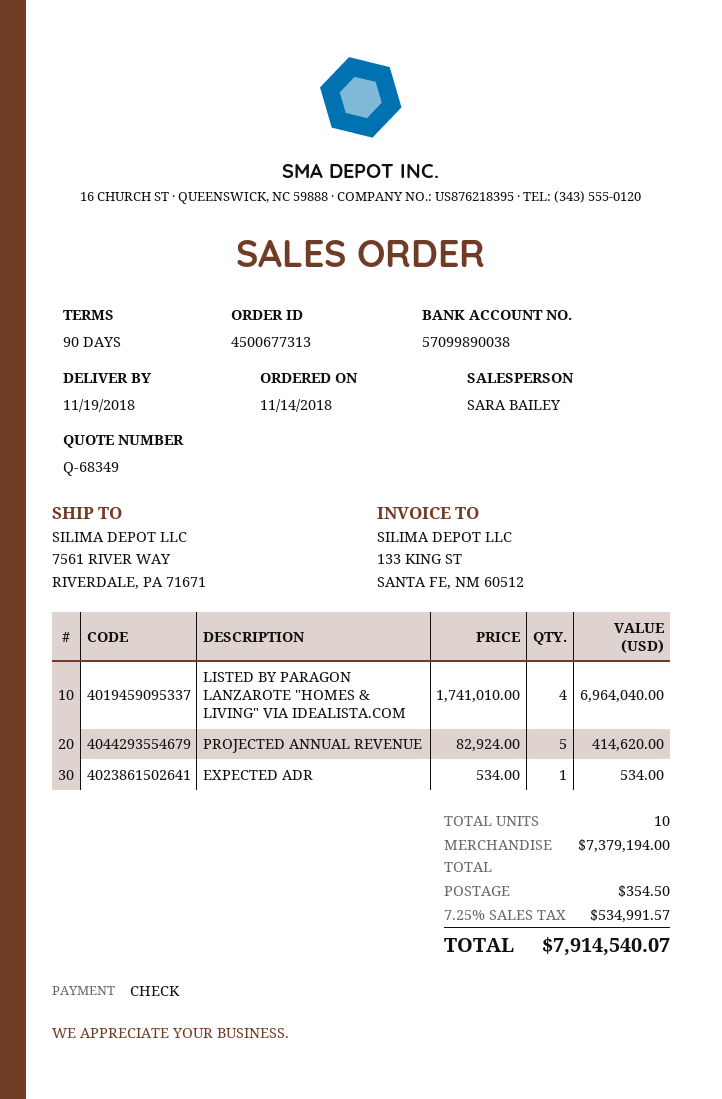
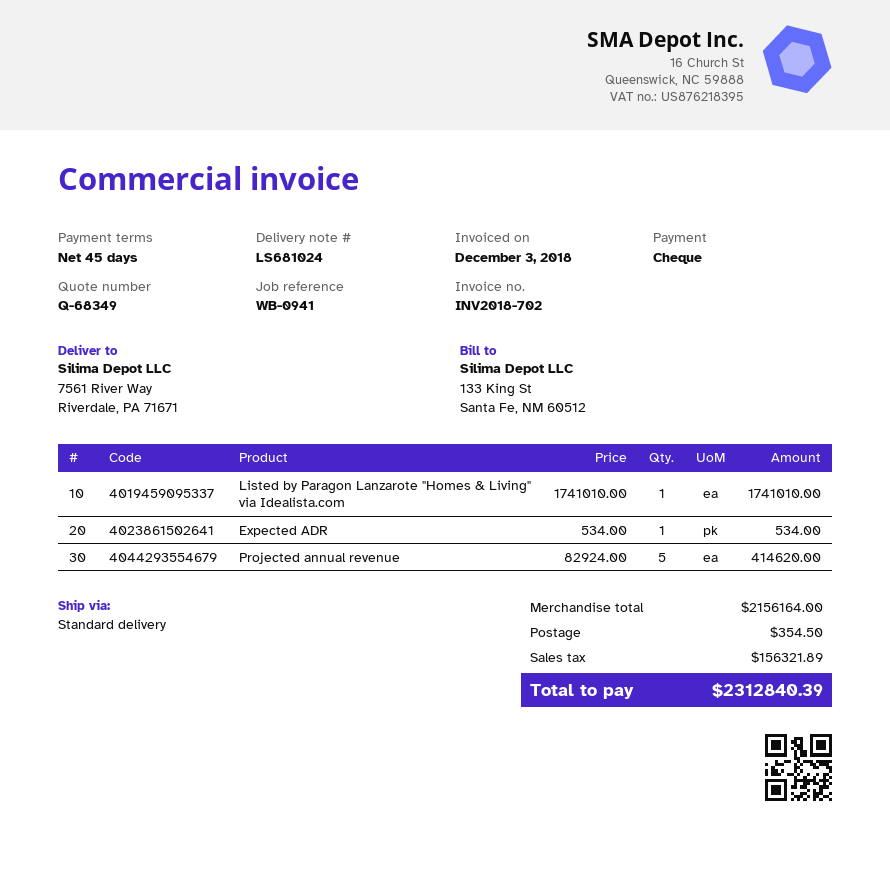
payment terms: 90 days -> 45 days
LISTED BY PARAGON LANZAROTE "HOMES & LIVING" VIA IDEALISTA.COM: 4 x 1741010.00 = 6964040.00 -> 1 x 1741010.00 = 1741010.00
subtotal: 7379194.00 -> 2156164.00
tax: 534991.57 -> 156321.89
total: 7914540.07 -> 2312840.39

